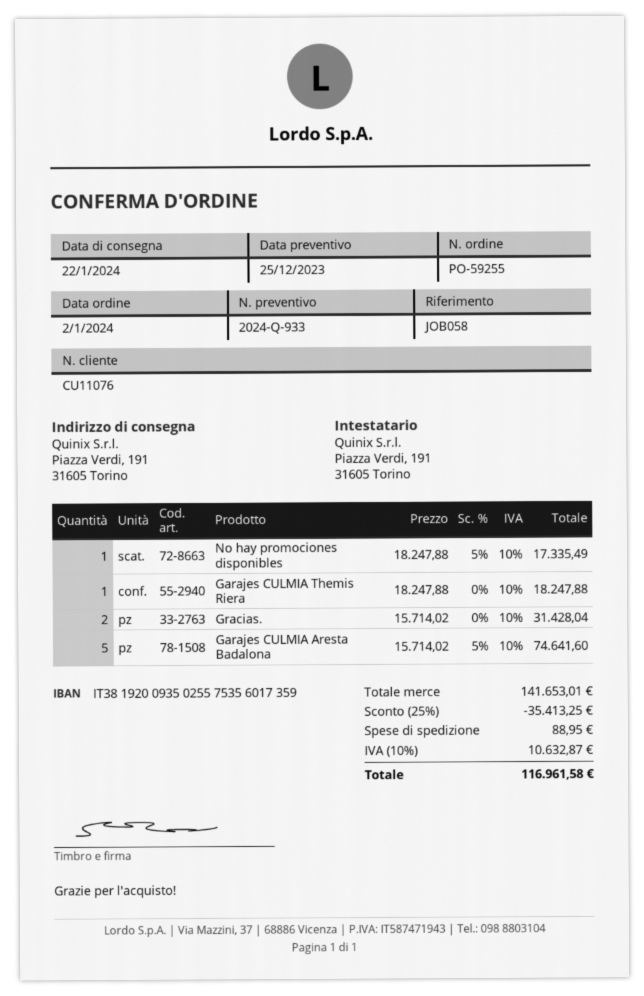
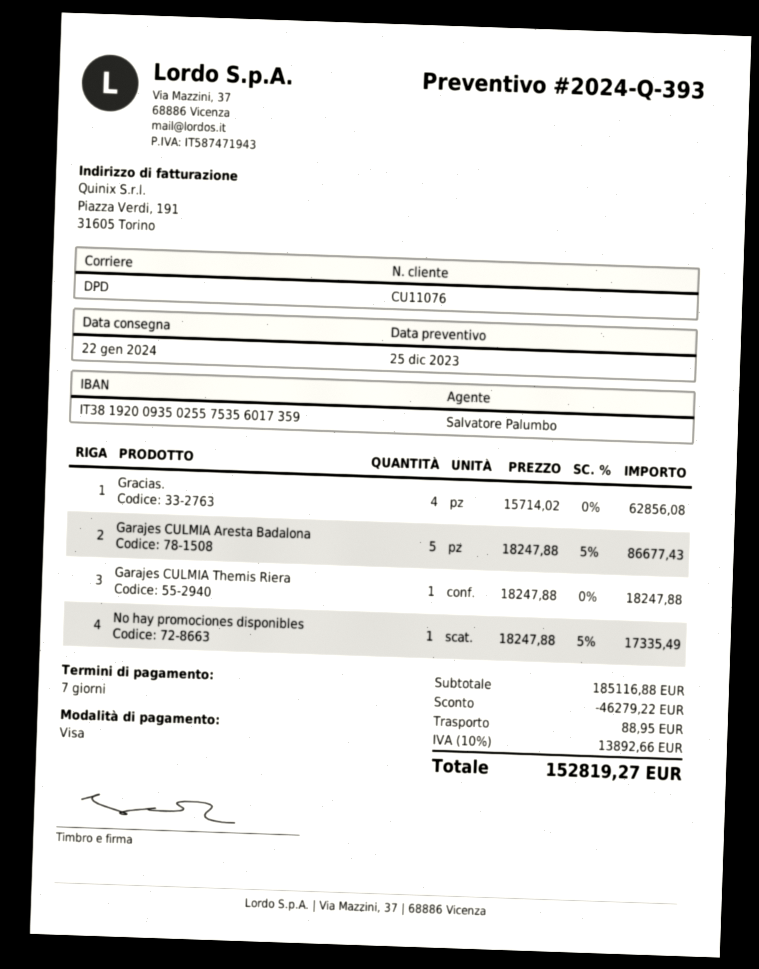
quote number: 2024-Q-933 -> 2024-Q-393
Gracias.: 2 x 15714.02 = 31428.04 -> 4 x 15714.02 = 62856.08
Garajes CULMIA Aresta Badalona: 5 x 15714.02 - 5% = 74641.60 -> 5 x 18247.88 - 5% = 86677.43
subtotal: 141653.01 -> 185116.88
discount: 35413.25 -> 46279.22
tax: 10% = 10632.87 -> 10% = 13892.66
total: 116961.58 -> 152819.27

